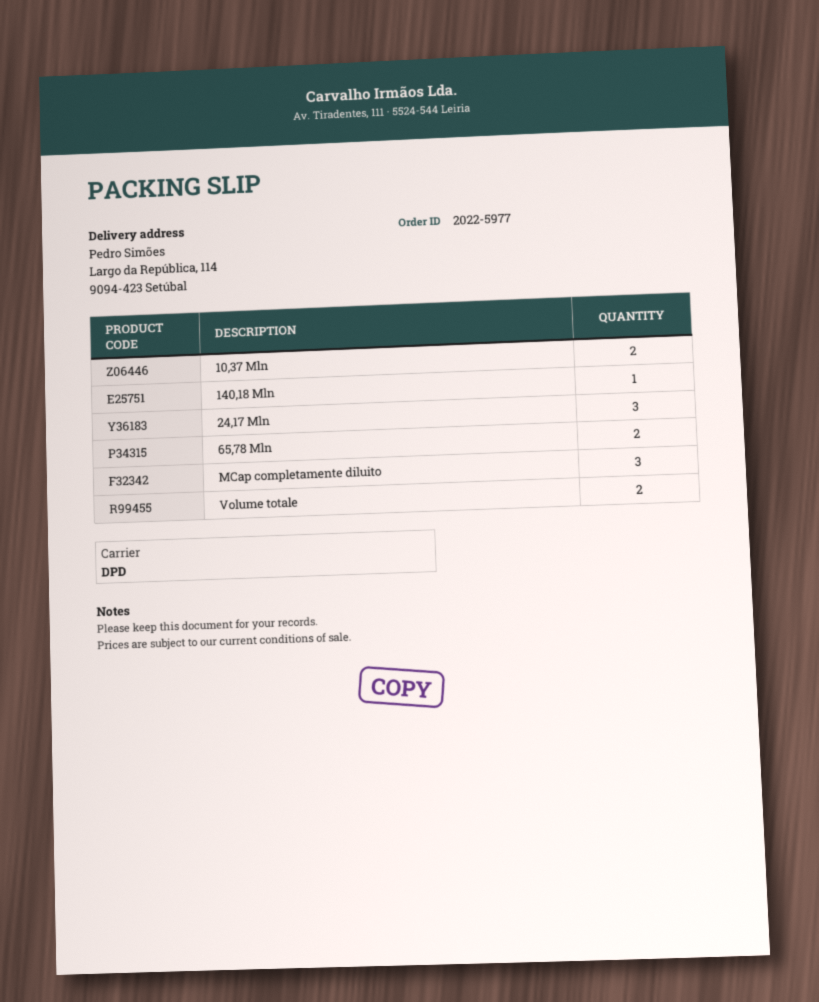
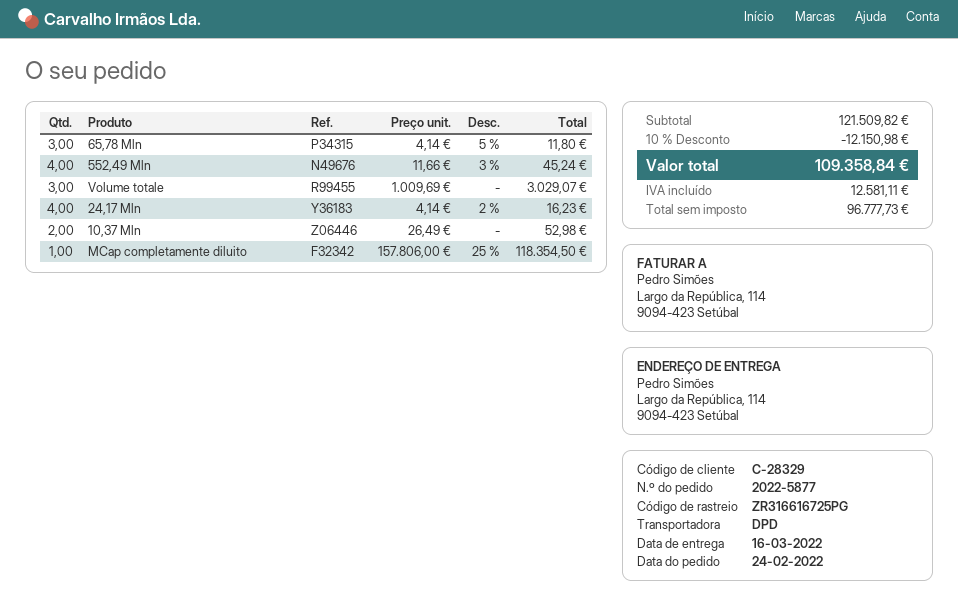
order number: 2022-5977 -> 2022-5877
140,18 Mln: 1 -> none
24,17 Mln: 3 -> 4
65,78 Mln: 2 -> 3
MCap completamente diluito: 3 -> 1
Volume totale: 2 -> 3
552,49 Mln: none -> 4

